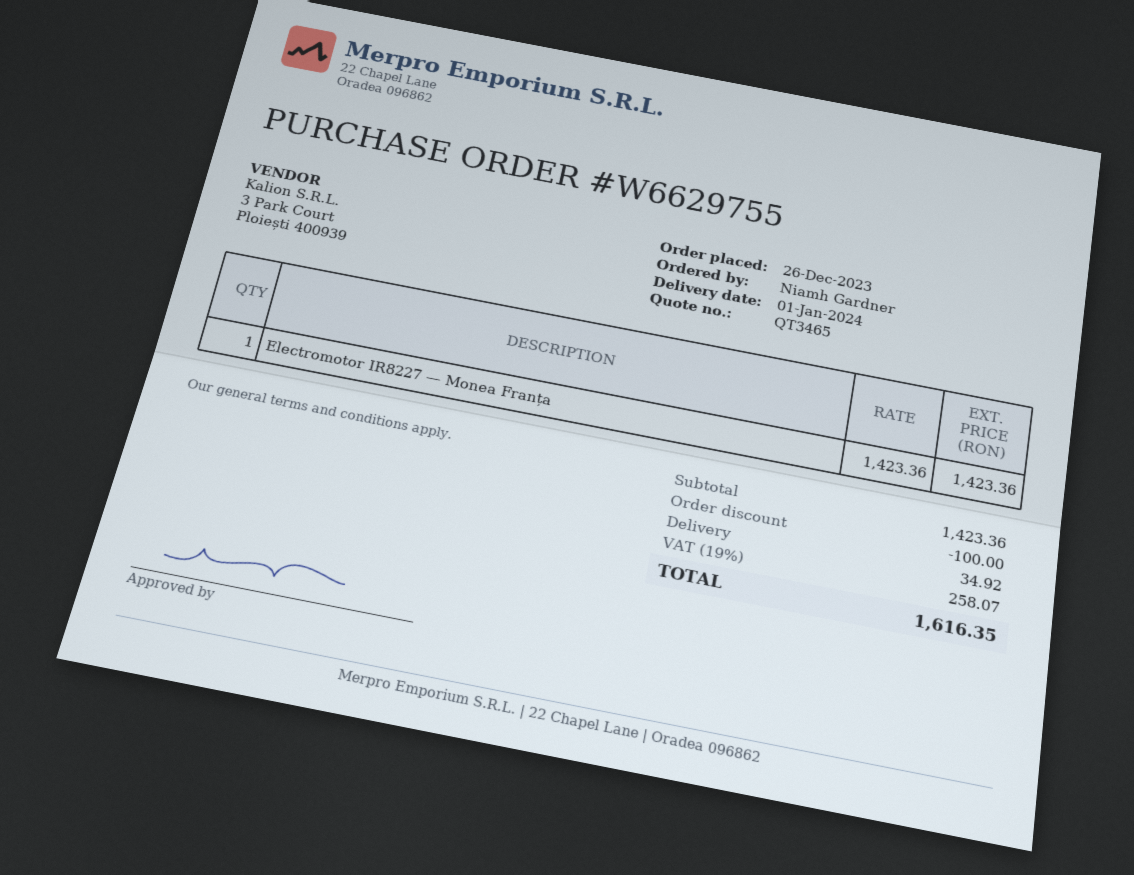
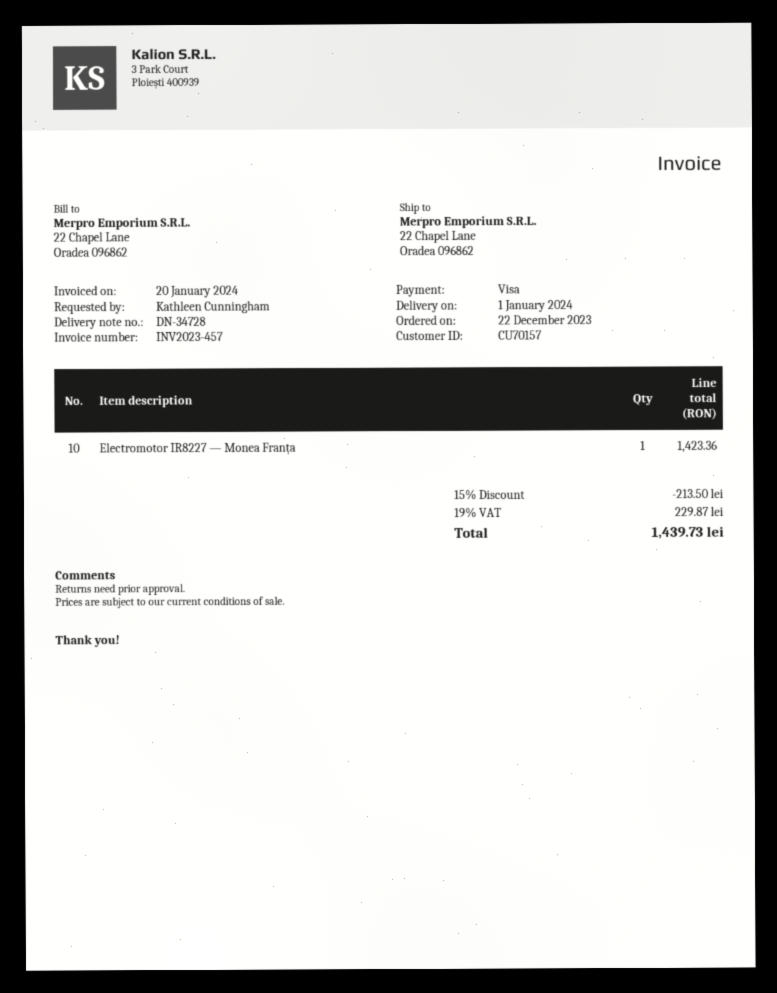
order date: 2023-12-26 -> 2023-12-22
ordered by: Niamh Gardner -> Kathleen Cunningham
discount: 100.00 -> 213.50
shipping: 34.92 -> none
tax: 19% = 258.07 -> 19% = 229.87
total: 1616.35 -> 1439.73

